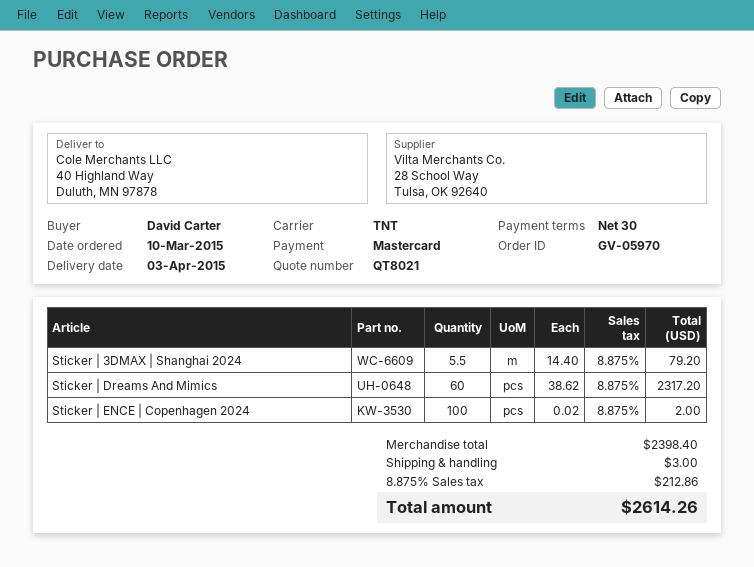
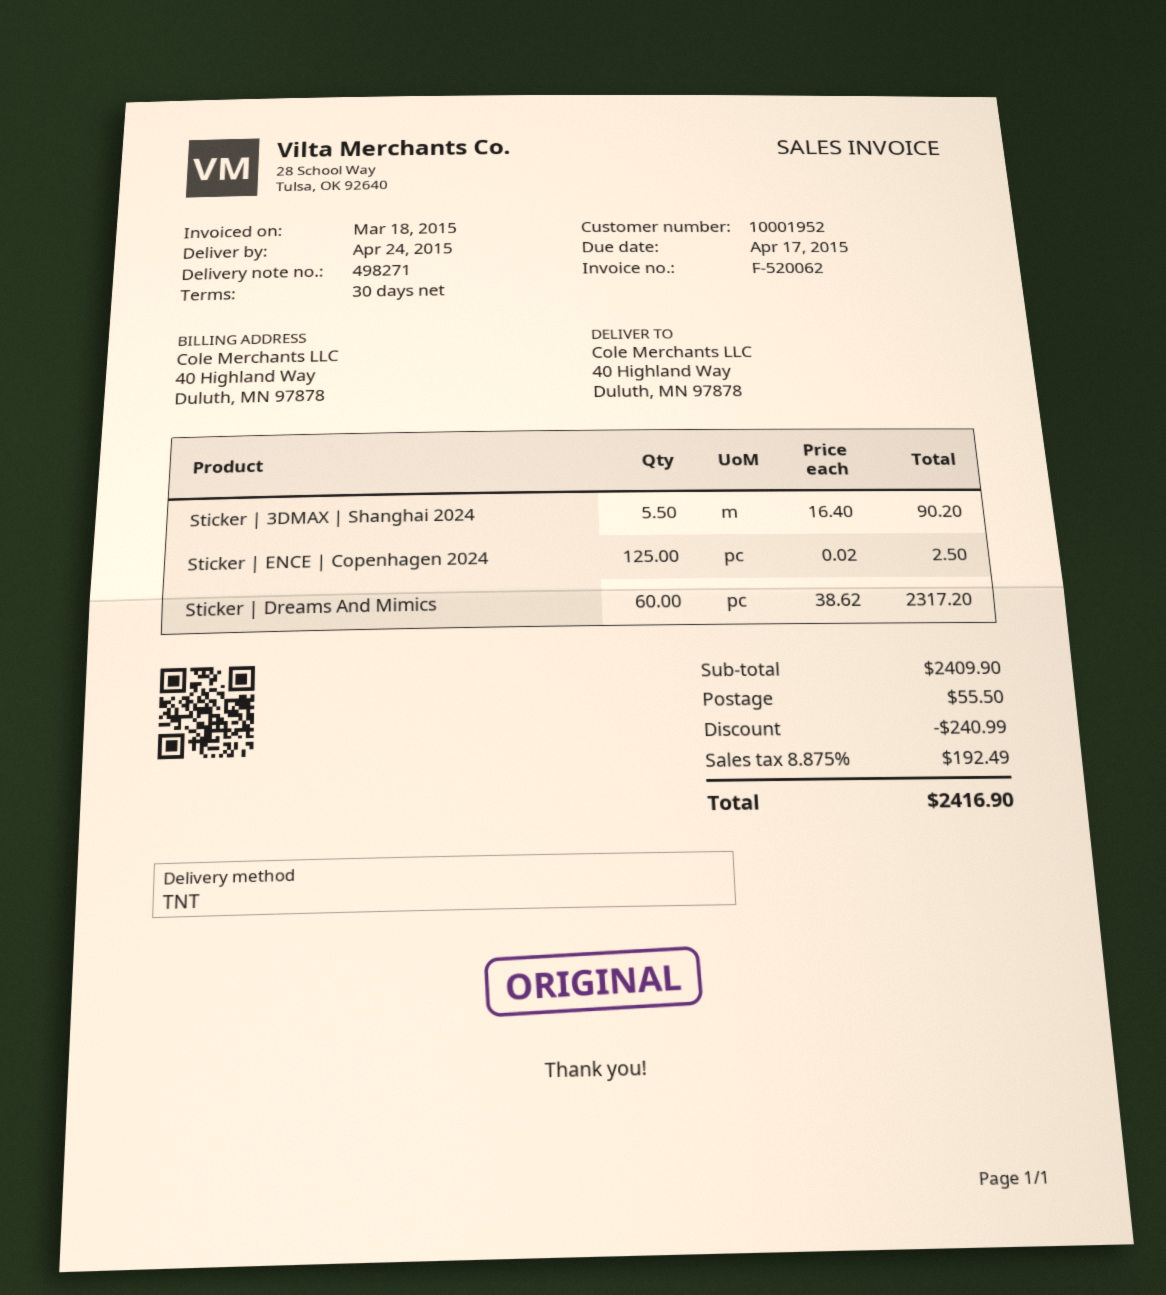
delivery date: 2015-04-03 -> 2015-04-24
Sticker | 3DMAX | Shanghai 2024: 5.5 x 14.40 = 79.20 -> 5.5 x 16.40 = 90.20
Sticker | ENCE | Copenhagen 2024: 100 x 0.02 = 2.00 -> 125 x 0.02 = 2.50
subtotal: 2398.40 -> 2409.90
discount: none -> 240.99
shipping: 3.00 -> 55.50
tax: 8.875% = 212.86 -> 8.875% = 192.49
total: 2614.26 -> 2416.90

